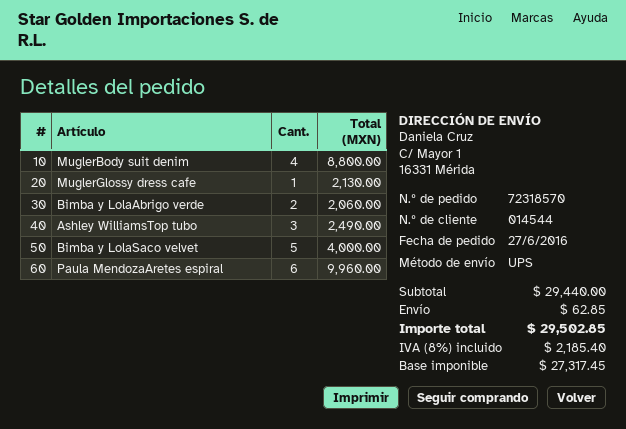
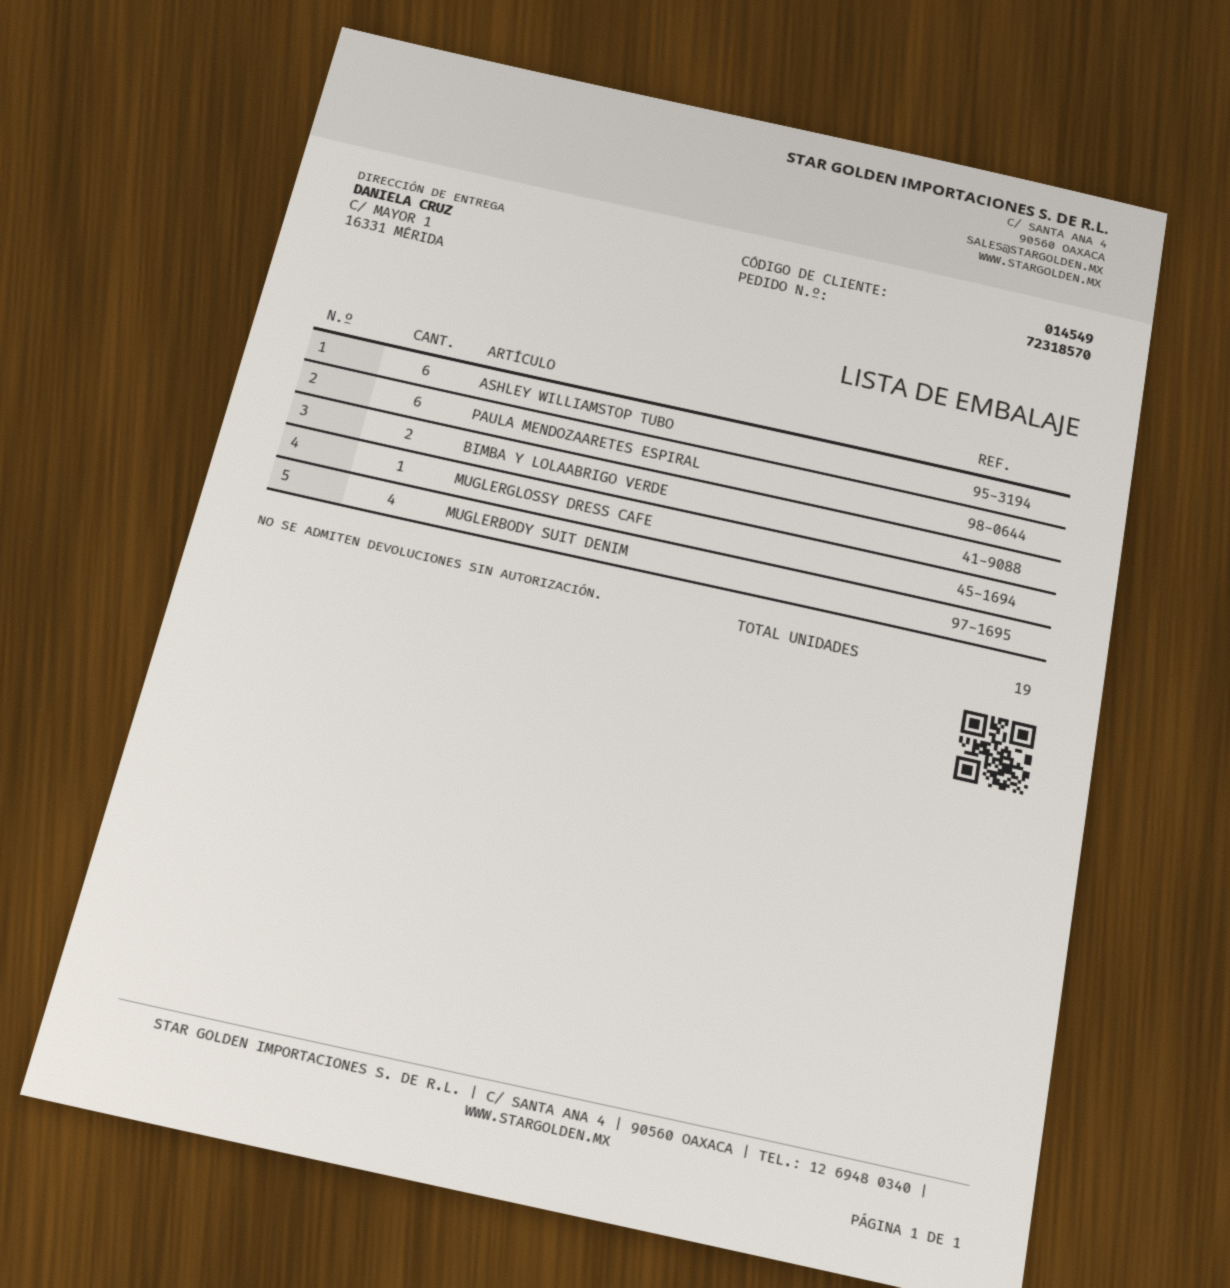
customer number: 014544 -> 014549
Ashley WilliamsTop tubo: 3 -> 6
Bimba y LolaSaco velvet: 5 -> none

